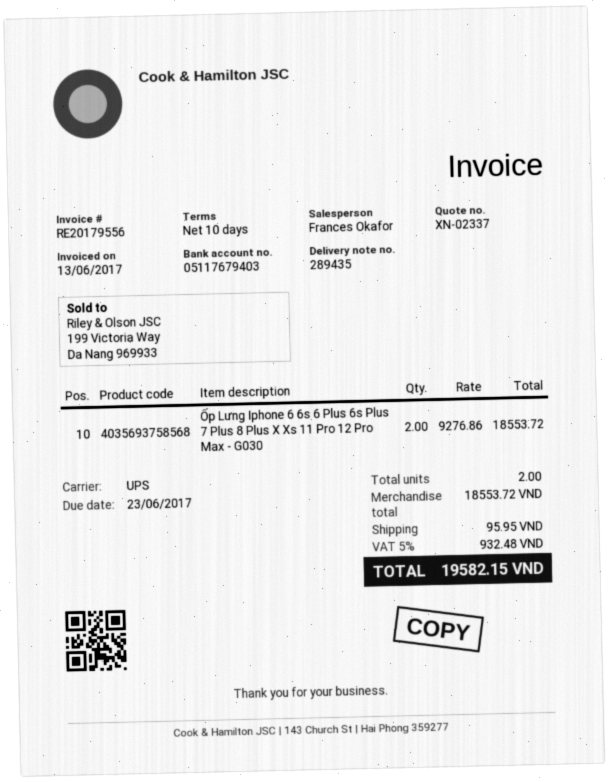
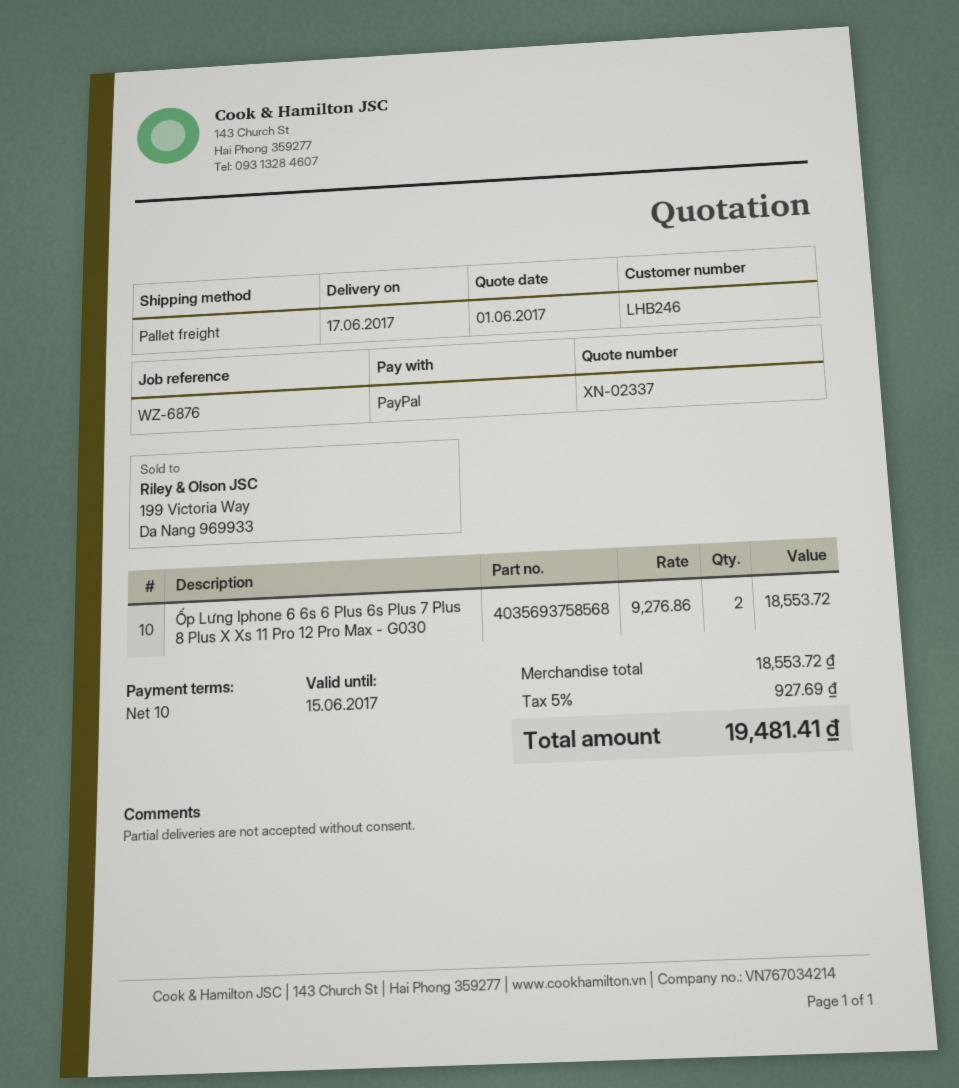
shipping method: UPS -> pallet freight
shipping: 95.95 -> none
tax: 5% = 932.48 -> 5% = 927.69
total: 19582.15 -> 19481.41

